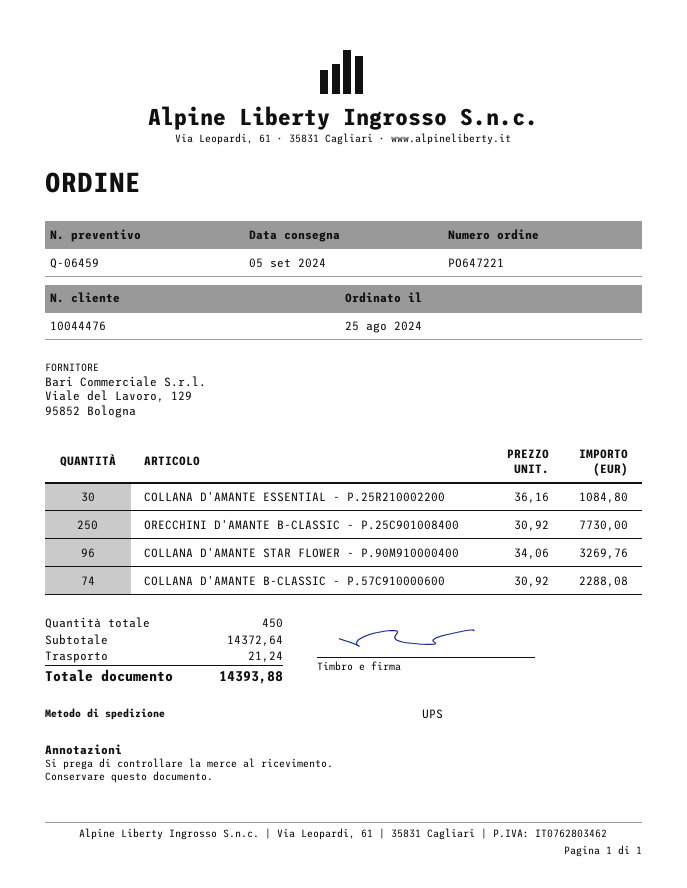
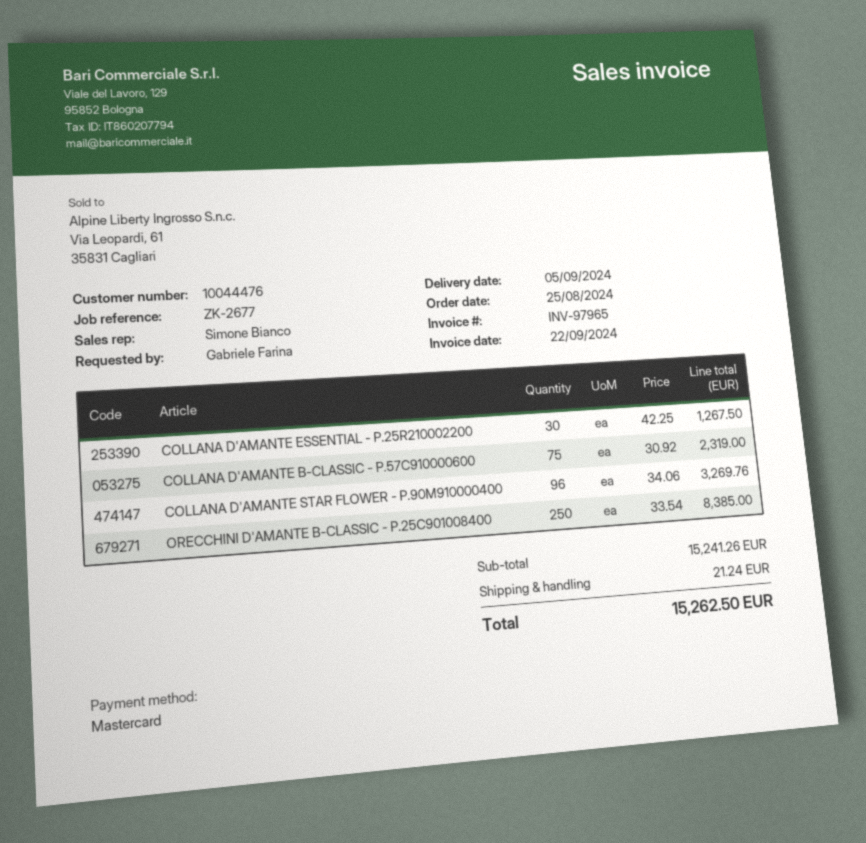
COLLANA D'AMANTE ESSENTIAL - P.25R210002200: 30 x 36.16 = 1084.80 -> 30 x 42.25 = 1267.50
ORECCHINI D'AMANTE B-CLASSIC - P.25C901008400: 250 x 30.92 = 7730.00 -> 250 x 33.54 = 8385.00
COLLANA D'AMANTE B-CLASSIC - P.57C910000600: 74 x 30.92 = 2288.08 -> 75 x 30.92 = 2319.00
subtotal: 14372.64 -> 15241.26
total: 14393.88 -> 15262.50

